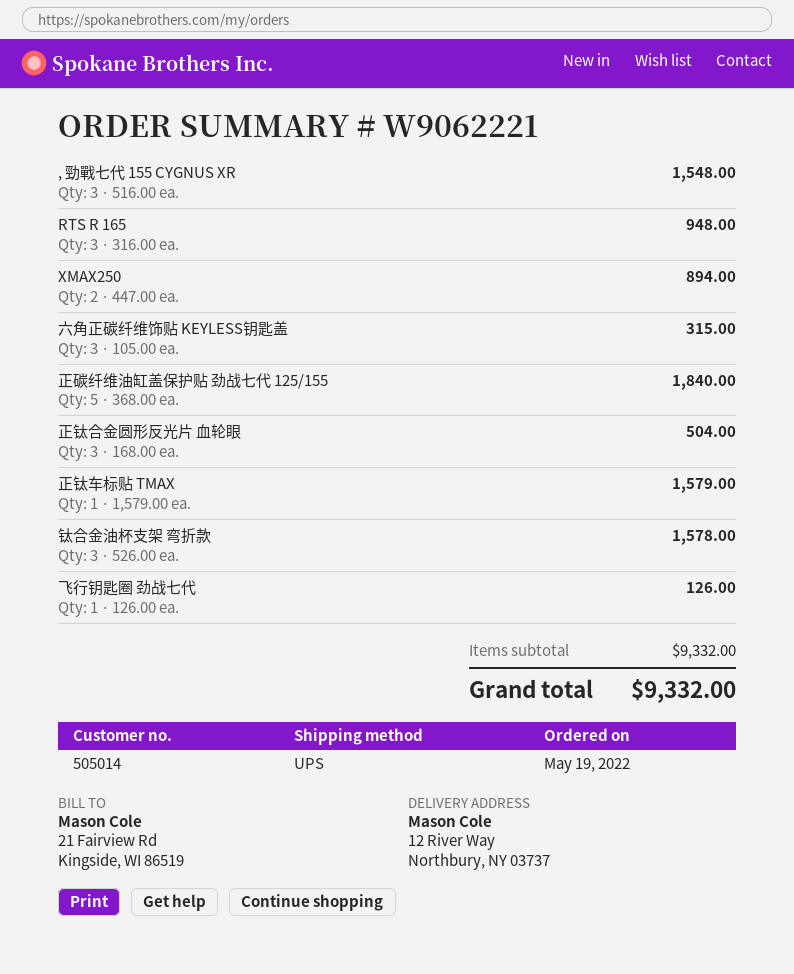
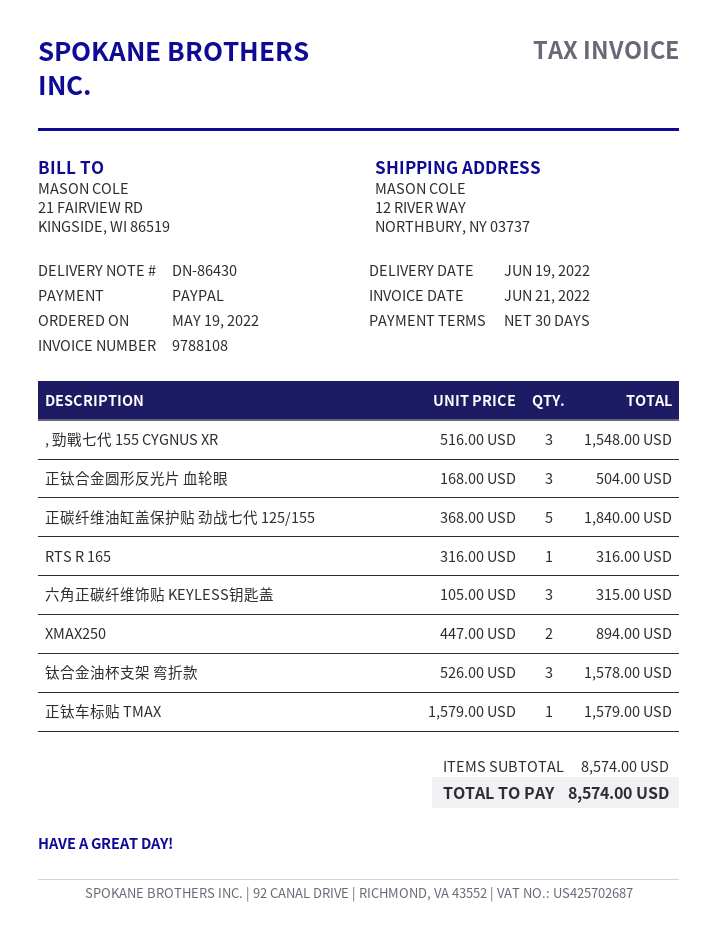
RTS R 165: 3 x 316.00 = 948.00 -> 1 x 316.00 = 316.00
飞行钥匙圈 劲战七代: 1 x 126.00 = 126.00 -> none
subtotal: 9332.00 -> 8574.00
total: 9332.00 -> 8574.00

